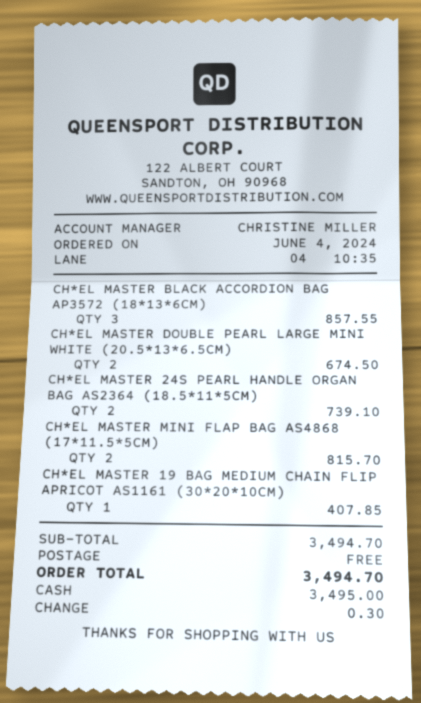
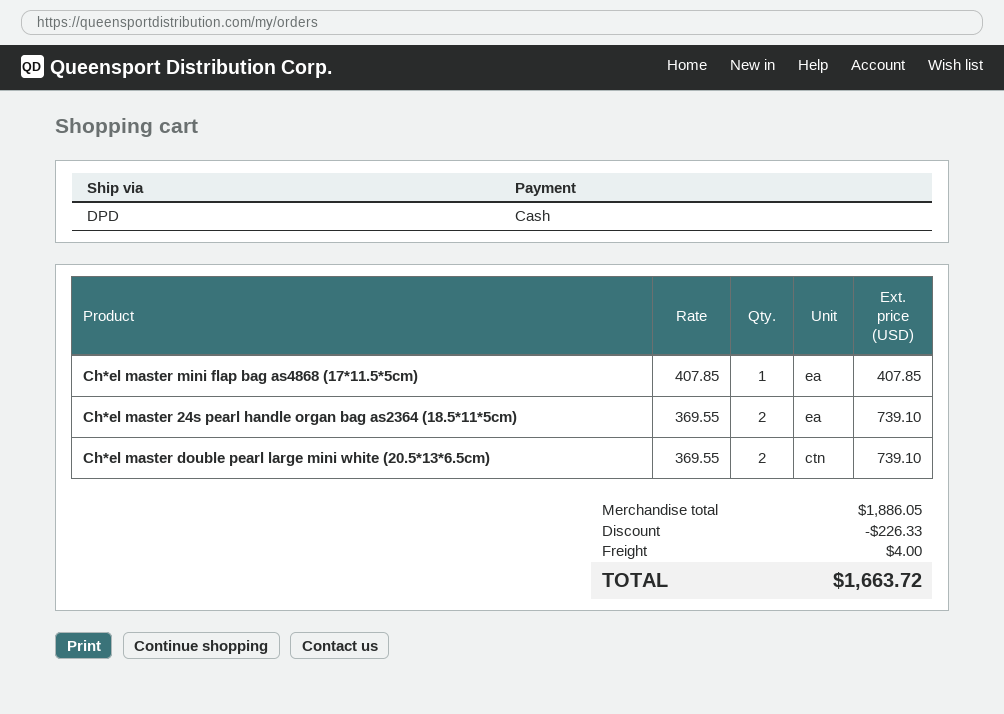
CH*EL MASTER BLACK ACCORDION BAG AP3572 (18*13*6CM): 3 for 857.55 -> none
CH*EL MASTER DOUBLE PEARL LARGE MINI WHITE (20.5*13*6.5CM): 2 for 674.50 -> 2 for 739.10
CH*EL MASTER MINI FLAP BAG AS4868 (17*11.5*5CM): 2 for 815.70 -> 1 for 407.85
CH*EL MASTER 19 BAG MEDIUM CHAIN FLIP APRICOT AS1161 (30*20*10CM): 1 for 407.85 -> none
subtotal: 3494.70 -> 1886.05
discount: none -> 226.33
shipping: 0.00 -> 4.00
total: 3494.70 -> 1663.72

